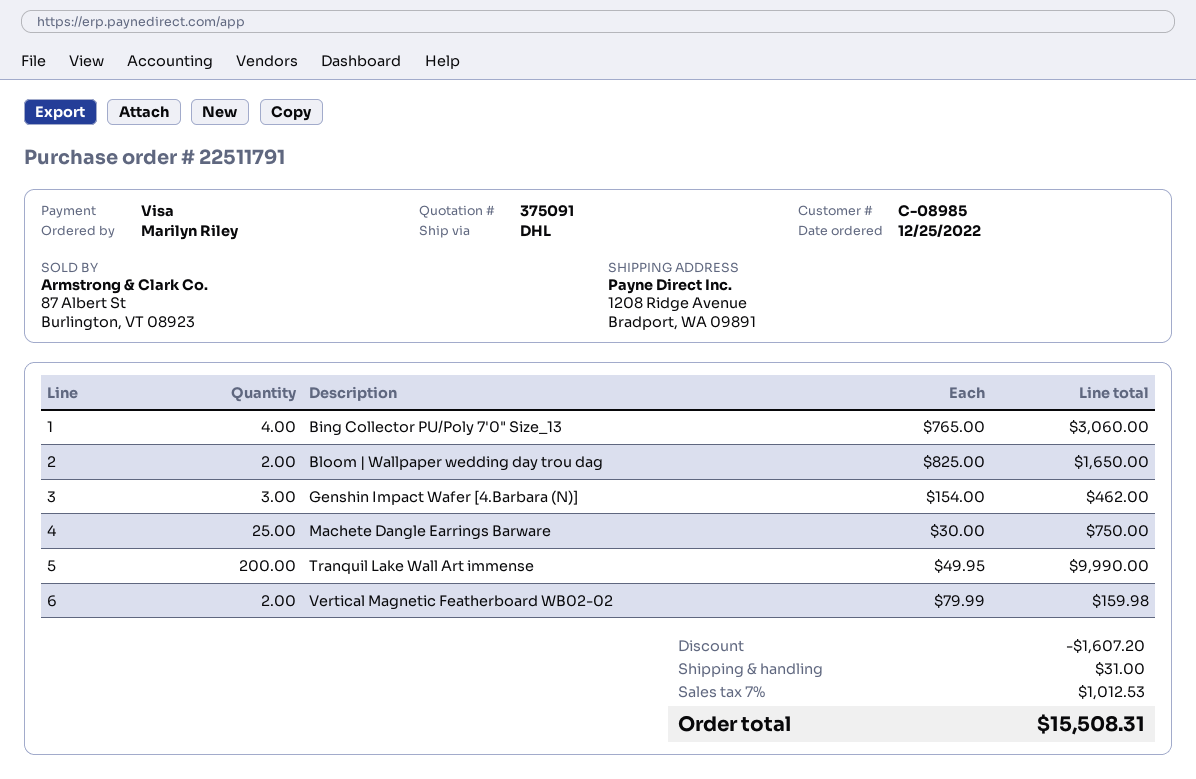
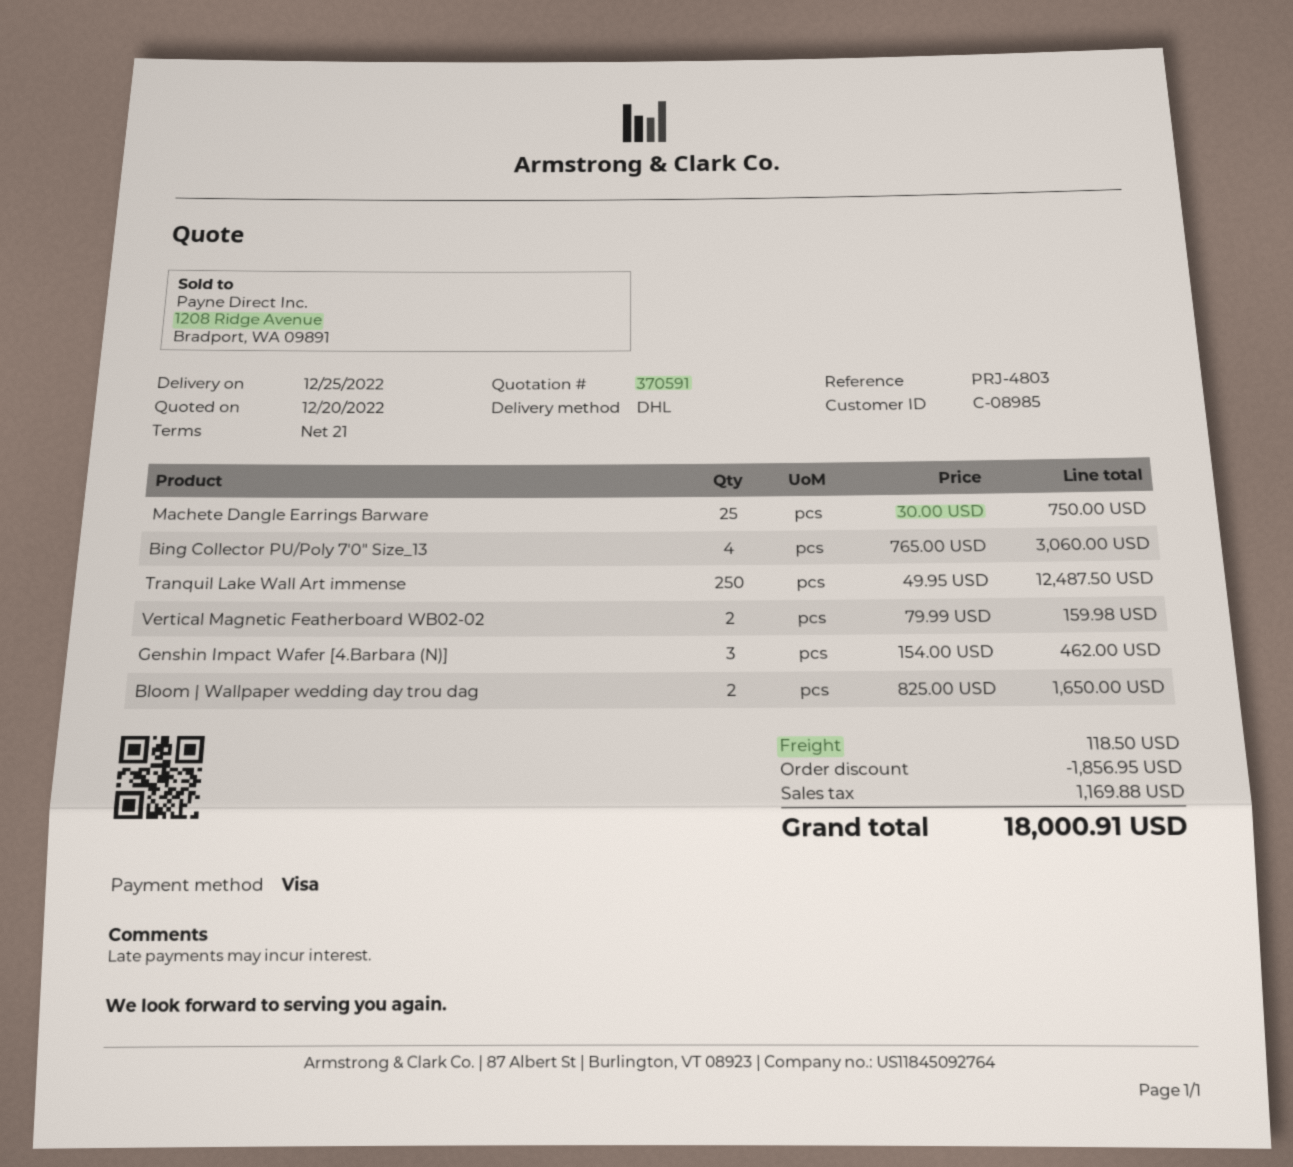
quote number: 375091 -> 370591
Tranquil Lake Wall Art immense: 200 x 49.95 = 9990.00 -> 250 x 49.95 = 12487.50
discount: 1607.20 -> 1856.95
shipping: 31.00 -> 118.50
tax: 1012.53 -> 1169.88
total: 15508.31 -> 18000.91

